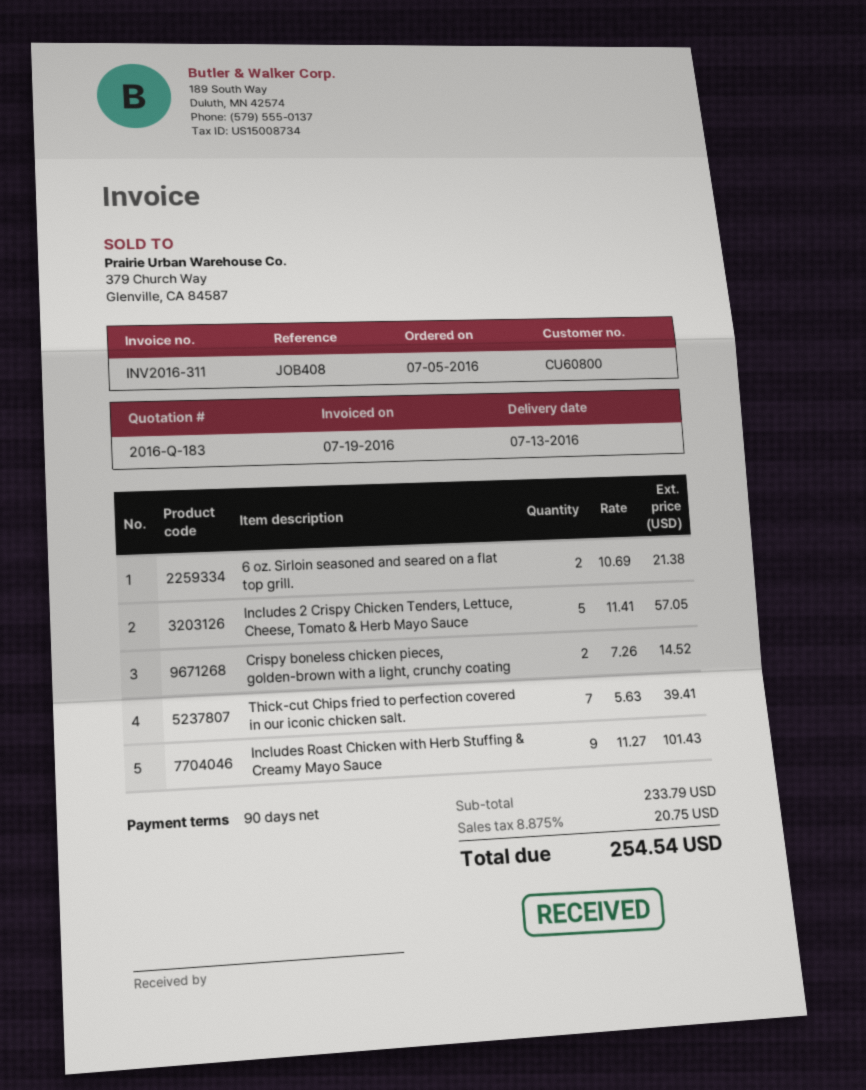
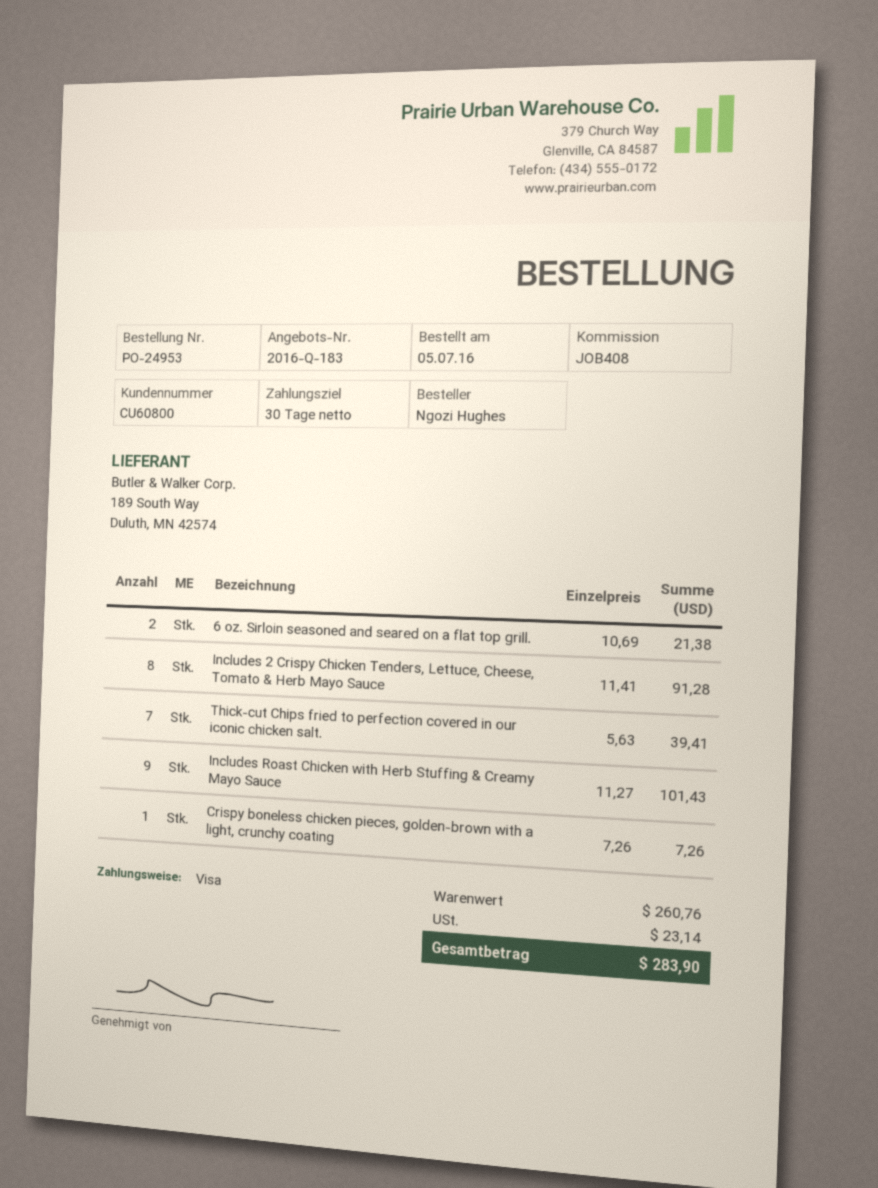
payment terms: 90 days -> 30 days
Includes 2 Crispy Chicken Tenders, Lettuce, Cheese, Tomato & Herb Mayo Sauce: 5 x 11.41 = 57.05 -> 8 x 11.41 = 91.28
Crispy boneless chicken pieces, golden-brown with a light, crunchy coating: 2 x 7.26 = 14.52 -> 1 x 7.26 = 7.26
subtotal: 233.79 -> 260.76
tax: 20.75 -> 23.14
total: 254.54 -> 283.90

